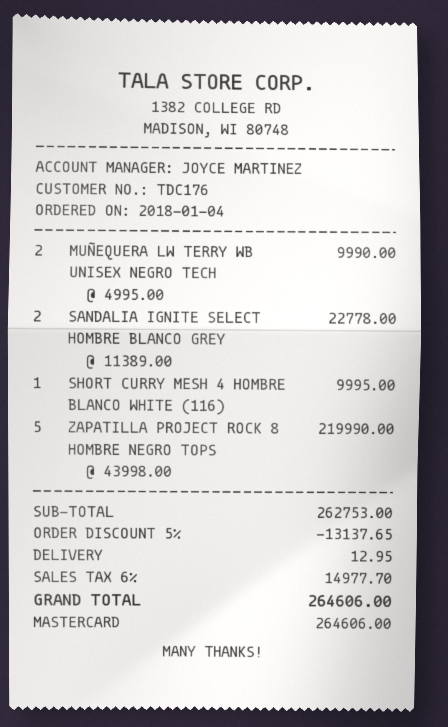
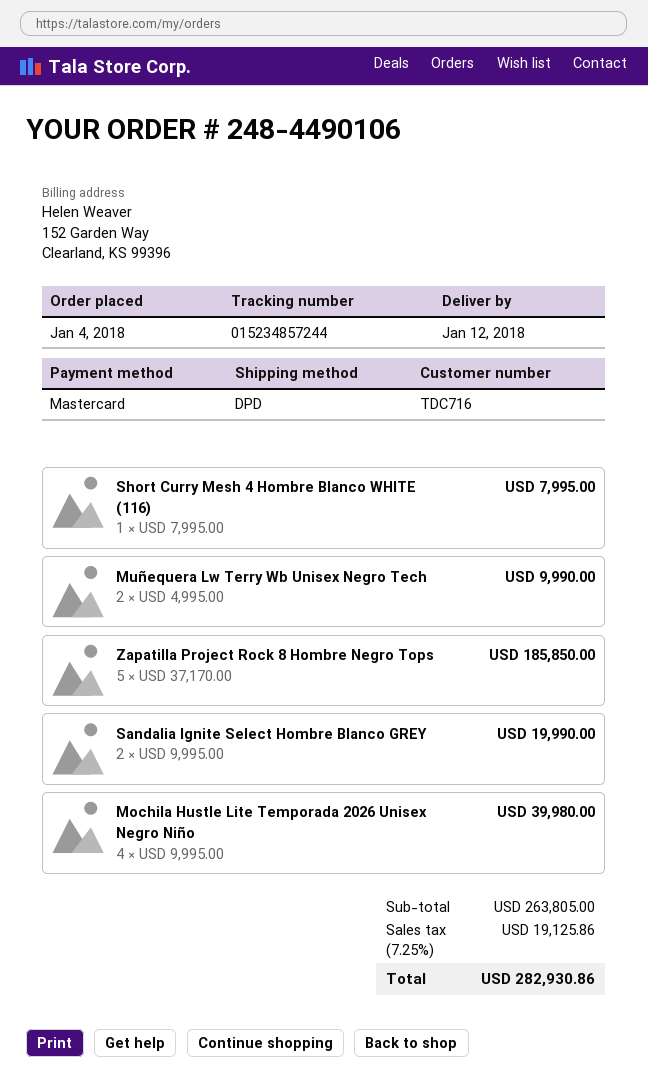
customer number: TDC176 -> TDC716
SANDALIA IGNITE SELECT HOMBRE BLANCO GREY: 2 x 11389.00 = 22778.00 -> 2 x 9995.00 = 19990.00
SHORT CURRY MESH 4 HOMBRE BLANCO WHITE (116): 1 x 9995.00 = 9995.00 -> 1 x 7995.00 = 7995.00
ZAPATILLA PROJECT ROCK 8 HOMBRE NEGRO TOPS: 5 x 43998.00 = 219990.00 -> 5 x 37170.00 = 185850.00
Mochila Hustle Lite Temporada 2026 Unisex Negro Niño: none -> 4 x 9995.00 = 39980.00
subtotal: 262753.00 -> 263805.00
discount: 5% = 13137.65 -> none
shipping: 12.95 -> none
tax: 6% = 14977.70 -> 7.25% = 19125.86
total: 264606.00 -> 282930.86

